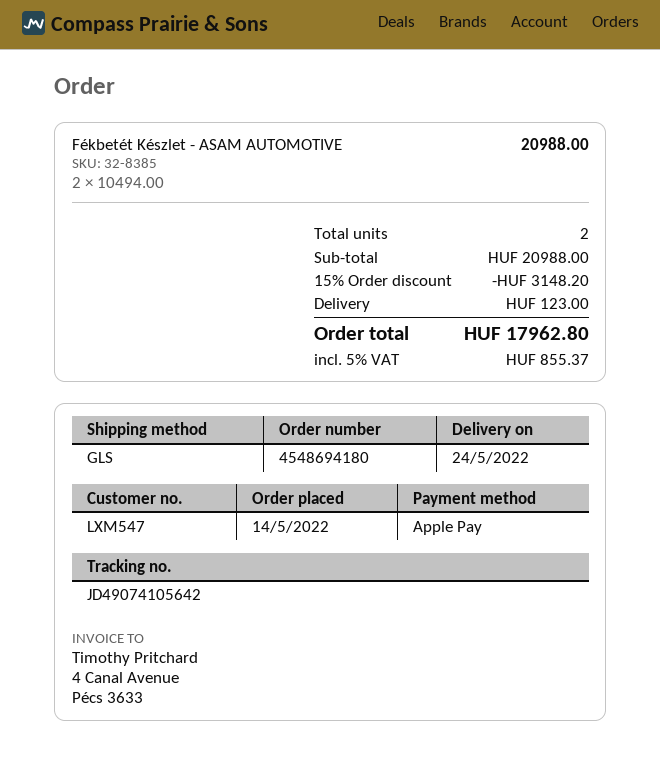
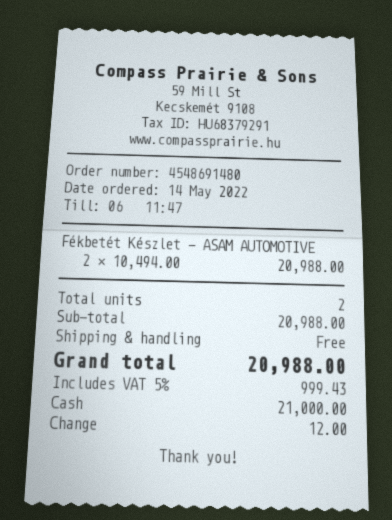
order number: 4548694180 -> 4548691480
payment method: Apple Pay -> cash
discount: 15% = 3148.20 -> none
shipping: 123.00 -> 0.00
tax: 5% = 855.37 -> 5% = 999.43
total: 17962.80 -> 20988.00

